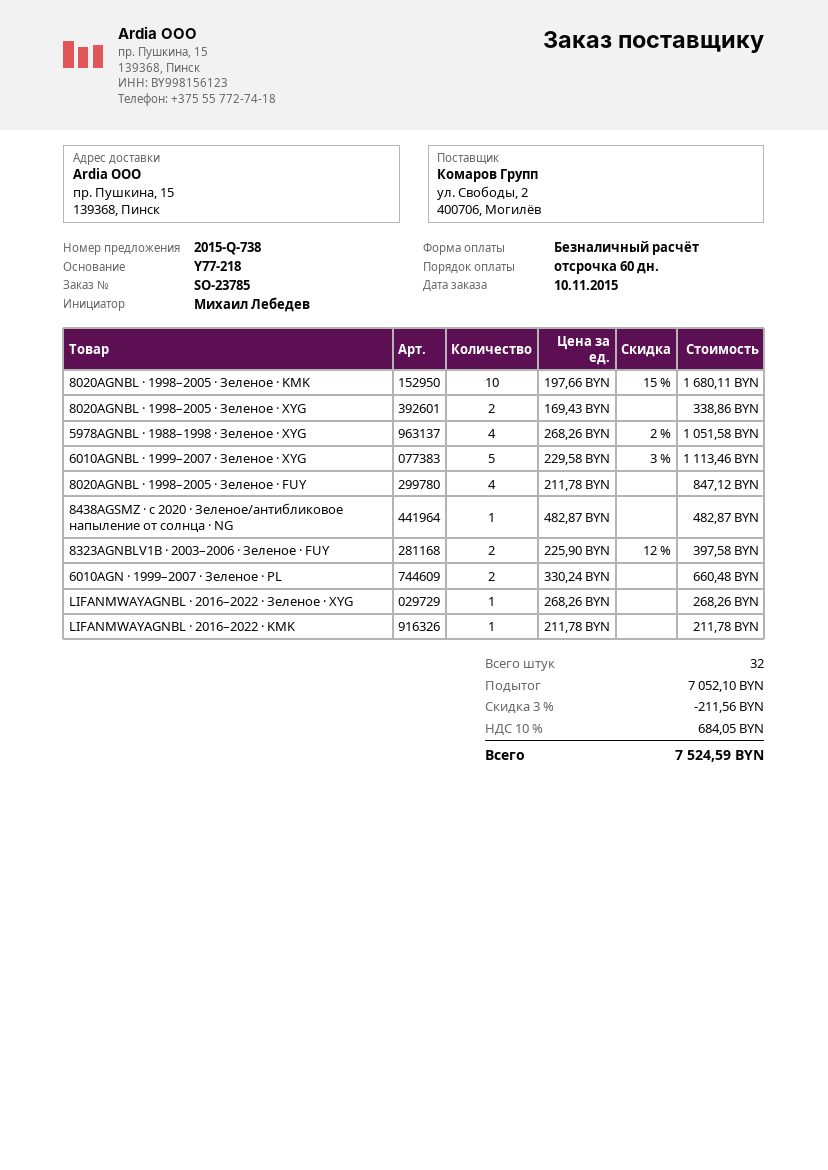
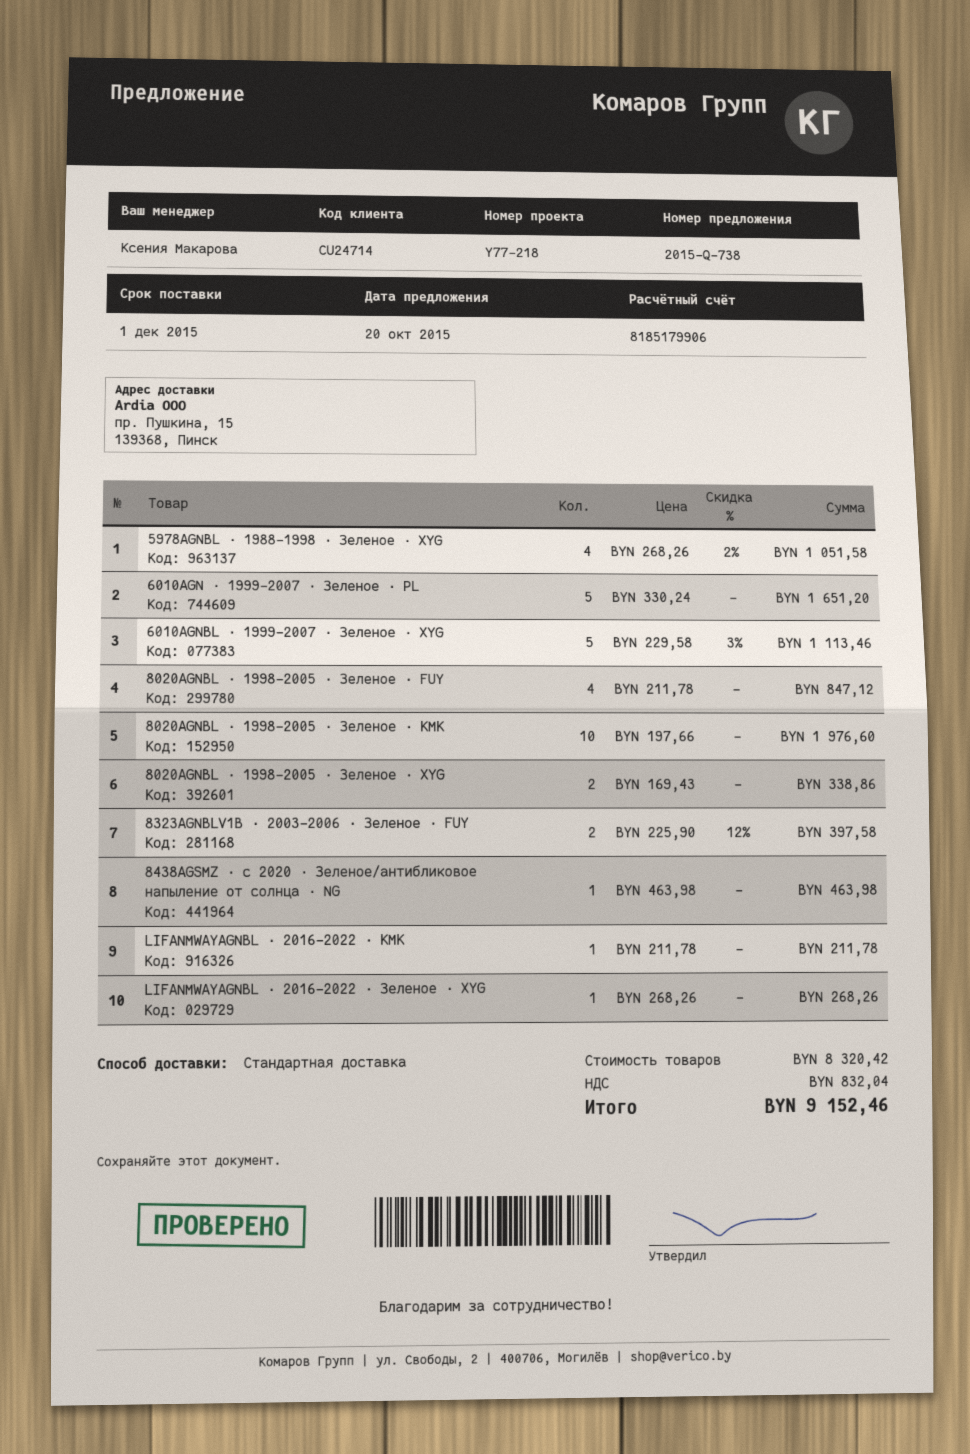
8020AGNBL · 1998–2005 · Зеленое · KMK: 10 x 197.66 - 15% = 1680.11 -> 10 x 197.66 = 1976.60
8438AGSMZ · с 2020 · Зеленое/антибликовое напыление от солнца · NG: 1 x 482.87 = 482.87 -> 1 x 463.98 = 463.98
6010AGN · 1999–2007 · Зеленое · PL: 2 x 330.24 = 660.48 -> 5 x 330.24 = 1651.20
subtotal: 7052.10 -> 8320.42
discount: 3% = 211.56 -> none
tax: 684.05 -> 832.04
total: 7524.59 -> 9152.46

